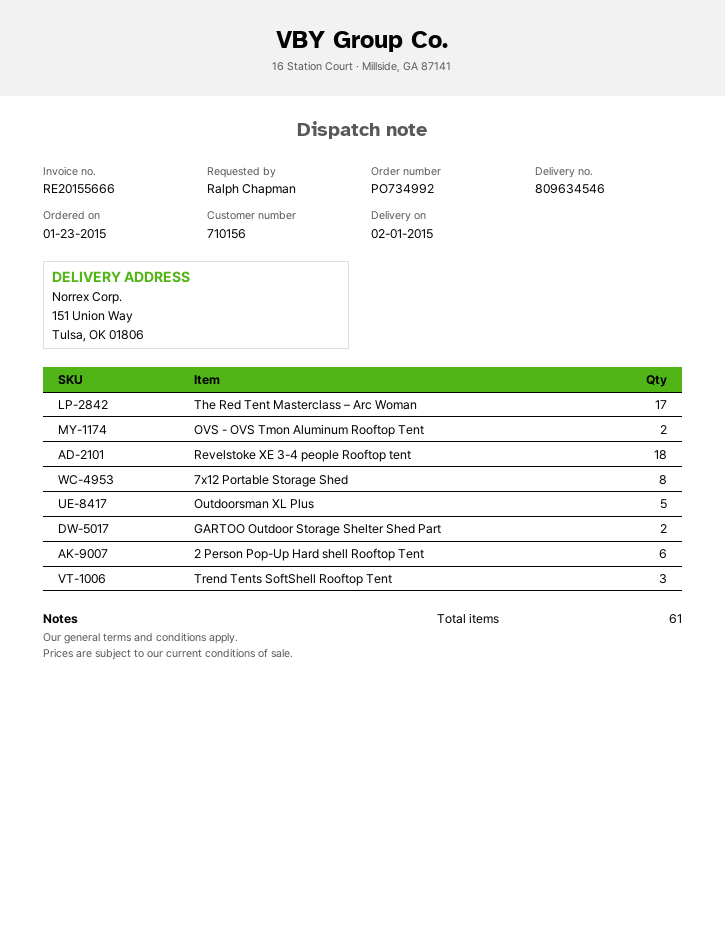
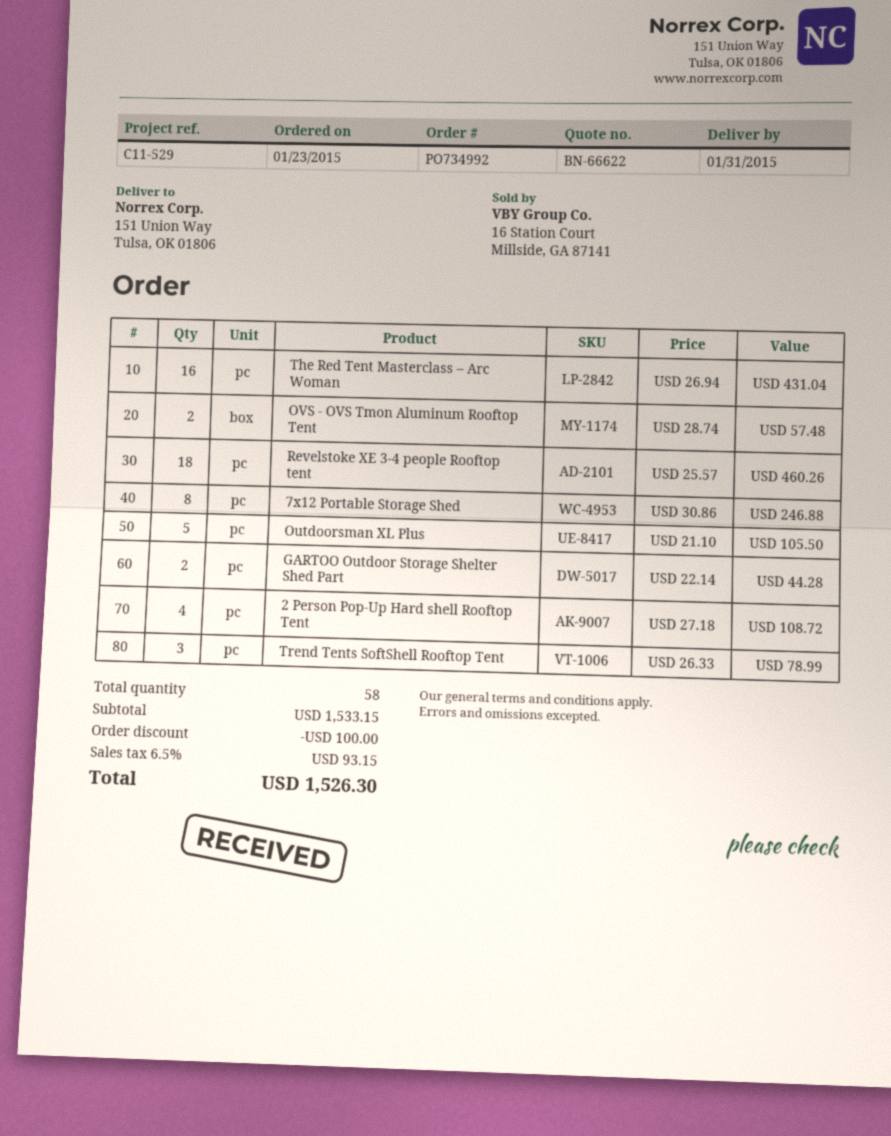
delivery date: 2015-02-01 -> 2015-01-31
The Red Tent Masterclass – Arc Woman: 17 -> 16
2 Person Pop-Up Hard shell Rooftop Tent: 6 -> 4
total quantity: 61 -> 58

